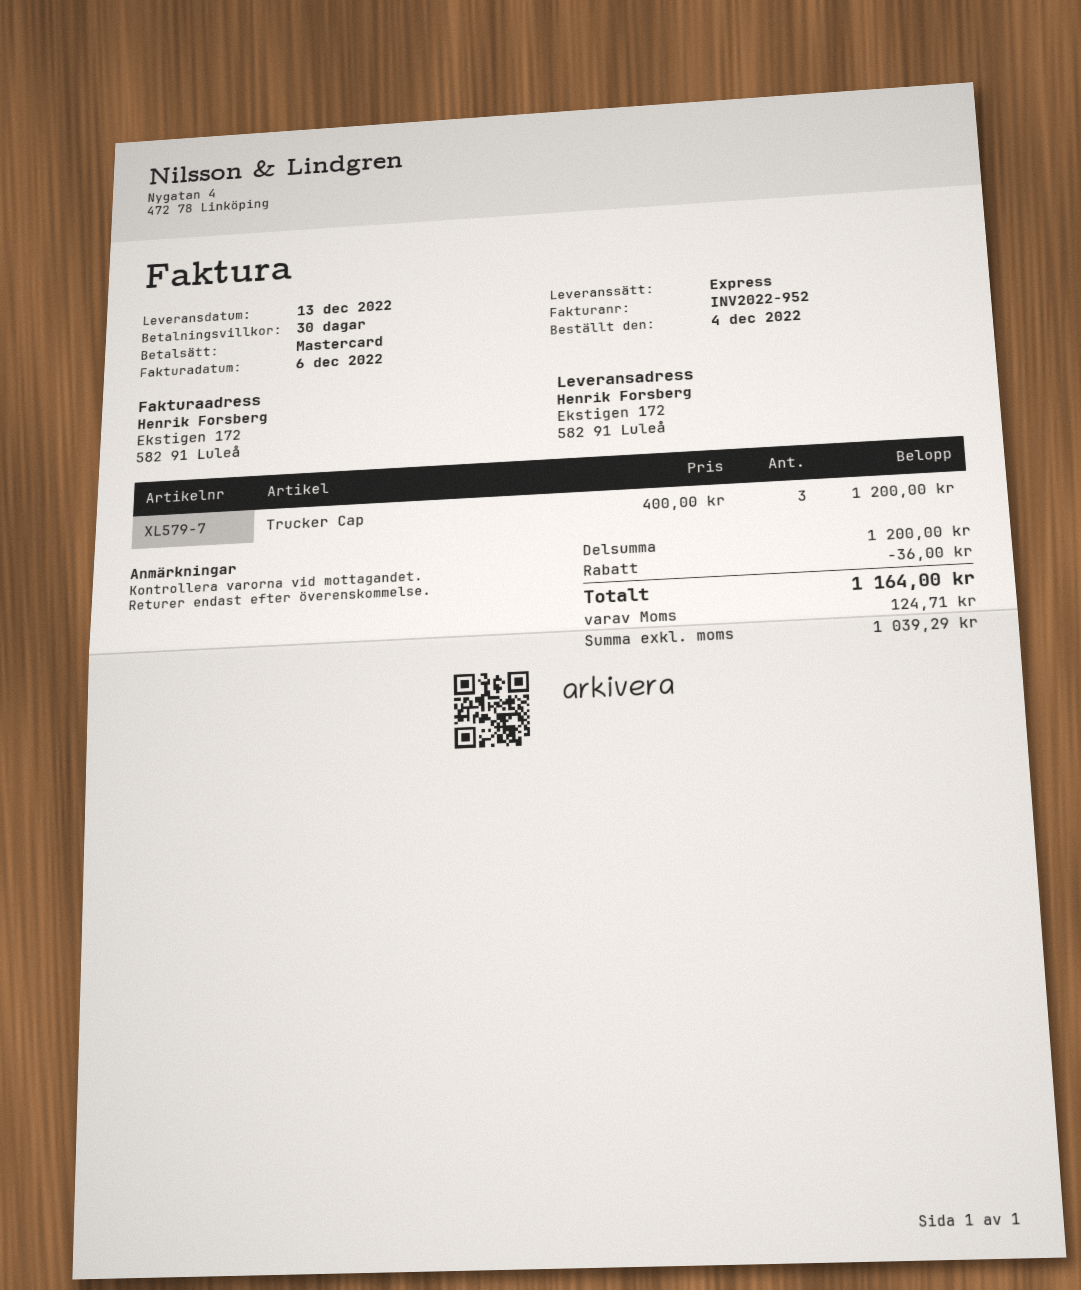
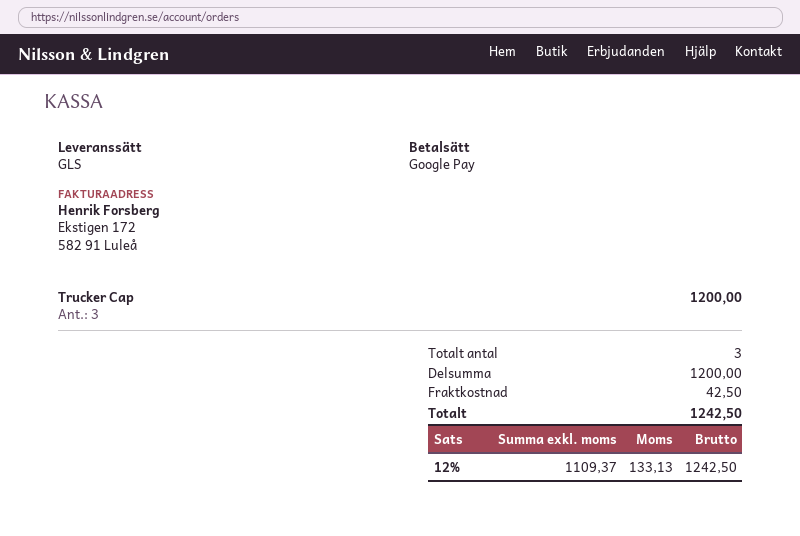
payment method: Mastercard -> Google Pay
shipping method: express -> GLS
discount: 36.00 -> none
shipping: none -> 42.50
net: 1039.29 -> 1109.37
tax: 124.71 -> 133.13
total: 1164.00 -> 1242.50

